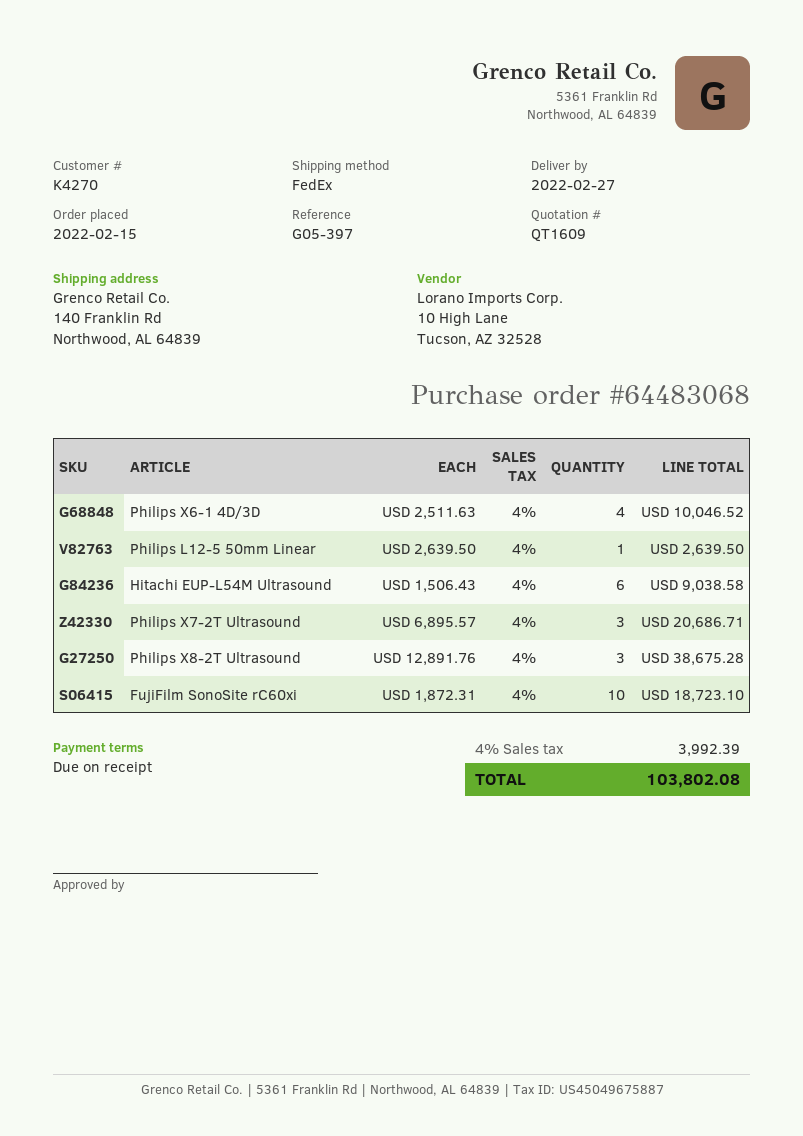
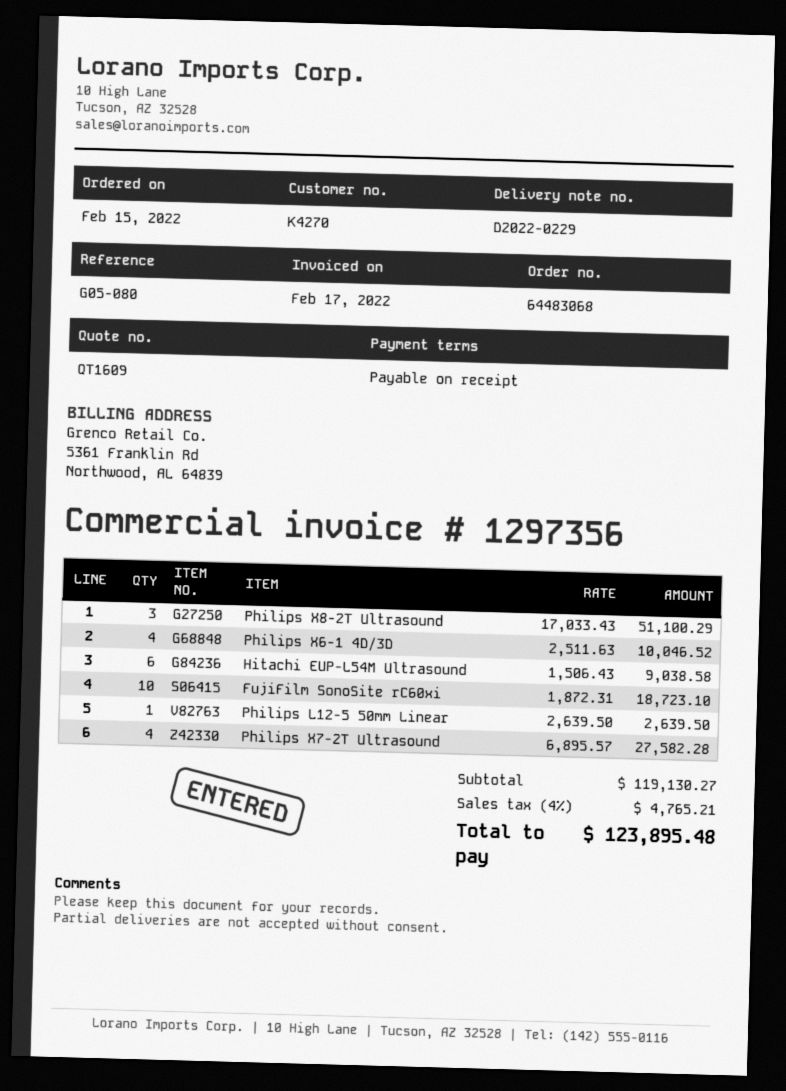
reference: G05-397 -> G05-080
Philips X7-2T Ultrasound: 3 x 6895.57 = 20686.71 -> 4 x 6895.57 = 27582.28
Philips X8-2T Ultrasound: 3 x 12891.76 = 38675.28 -> 3 x 17033.43 = 51100.29
tax: 4% = 3992.39 -> 4% = 4765.21
total: 103802.08 -> 123895.48

